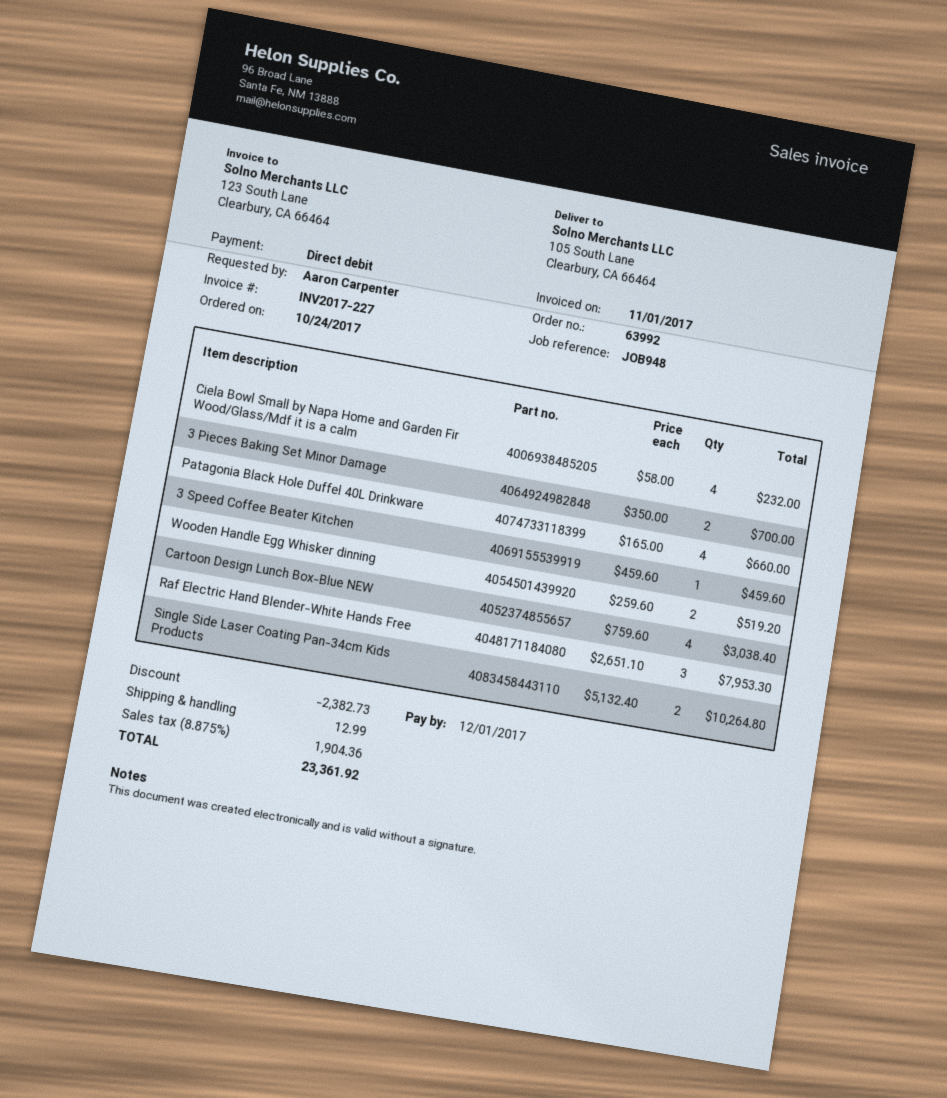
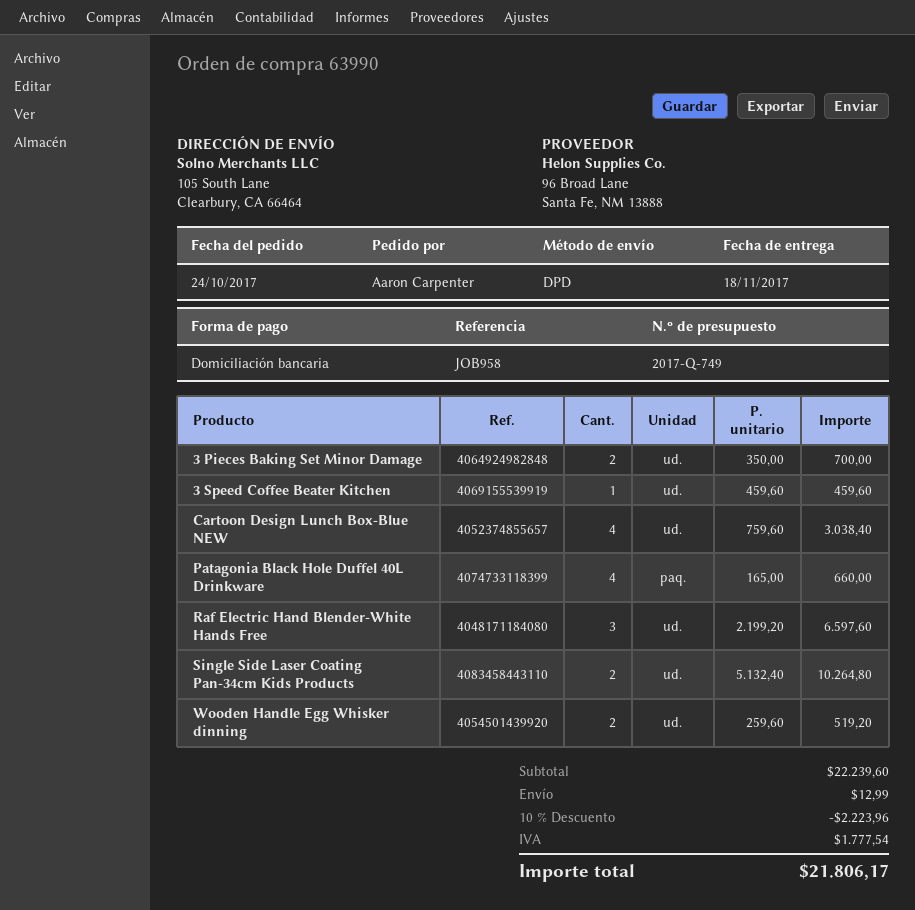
order number: 63992 -> 63990
reference: JOB948 -> JOB958
Ciela Bowl Small by Napa Home and Garden Fir Wood/Glass/Mdf it is a calm: 4 x 58.00 = 232.00 -> none
Raf Electric Hand Blender-White Hands Free: 3 x 2651.10 = 7953.30 -> 3 x 2199.20 = 6597.60
discount: 2382.73 -> 2223.96
tax: 1904.36 -> 1777.54
total: 23361.92 -> 21806.17

